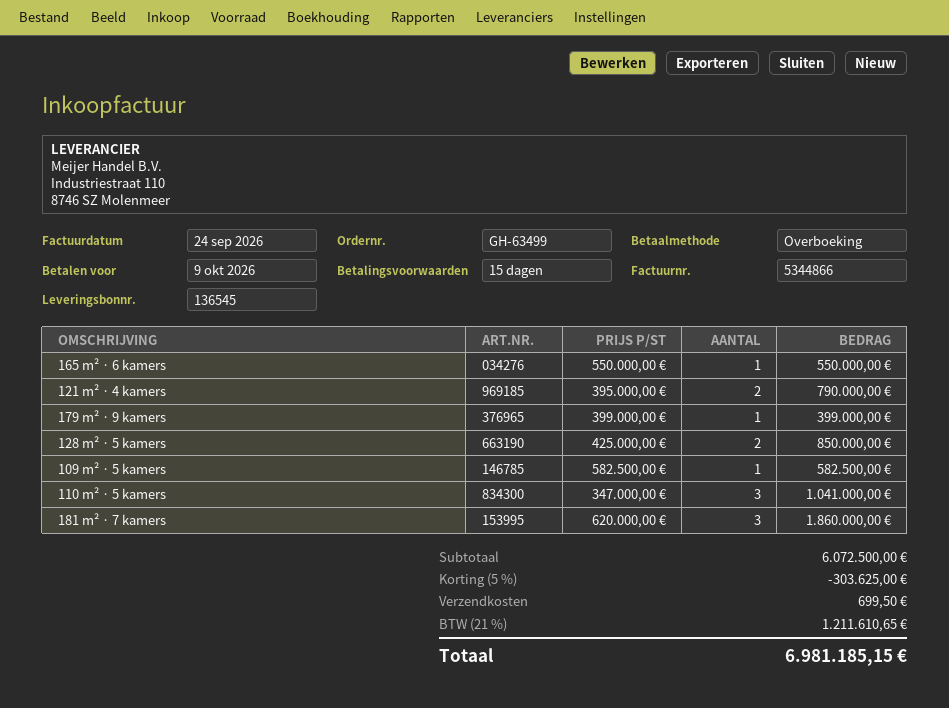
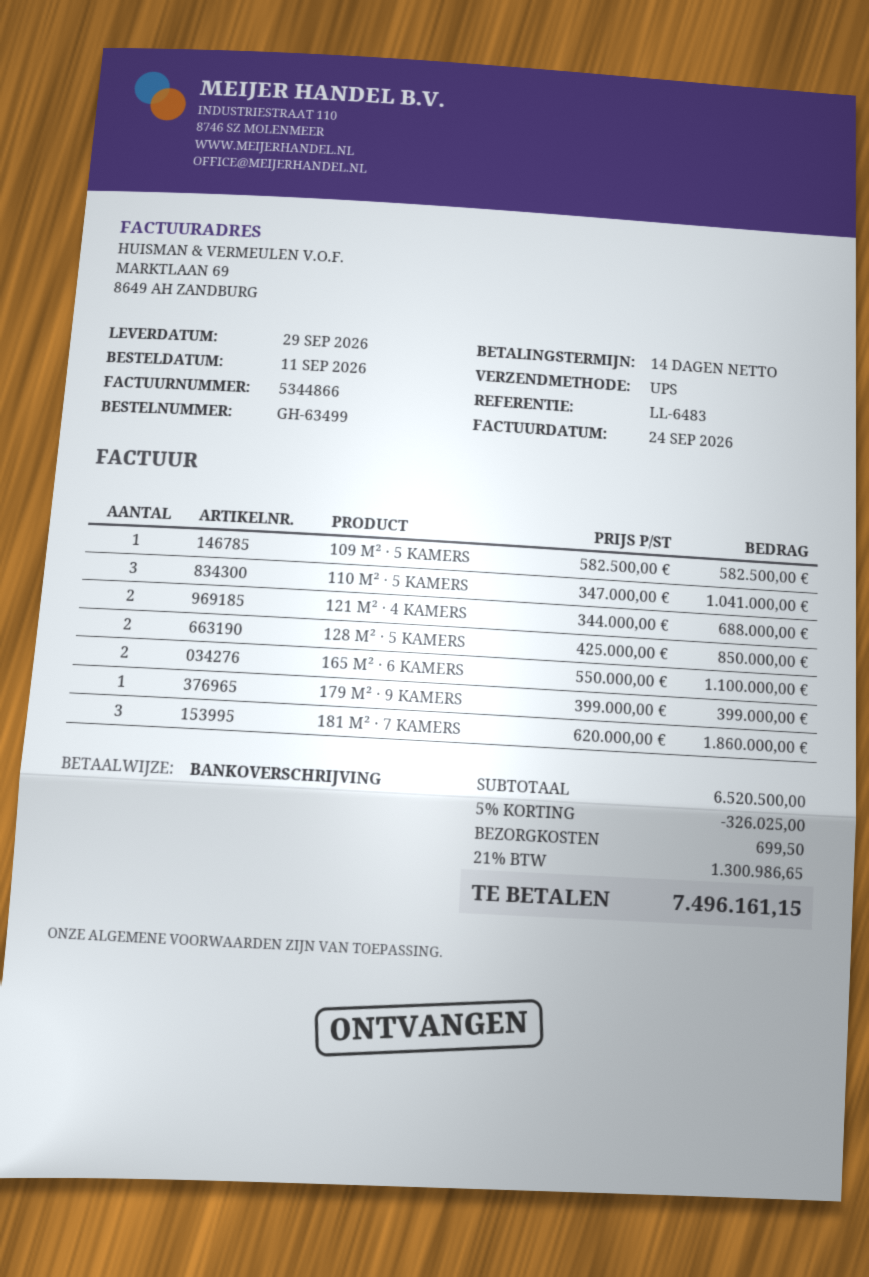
payment terms: 15 days -> 14 days
165 m² · 6 kamers: 1 x 550000.00 = 550000.00 -> 2 x 550000.00 = 1100000.00
121 m² · 4 kamers: 2 x 395000.00 = 790000.00 -> 2 x 344000.00 = 688000.00
subtotal: 6072500.00 -> 6520500.00
discount: 5% = 303625.00 -> 5% = 326025.00
tax: 21% = 1211610.65 -> 21% = 1300986.65
total: 6981185.15 -> 7496161.15

